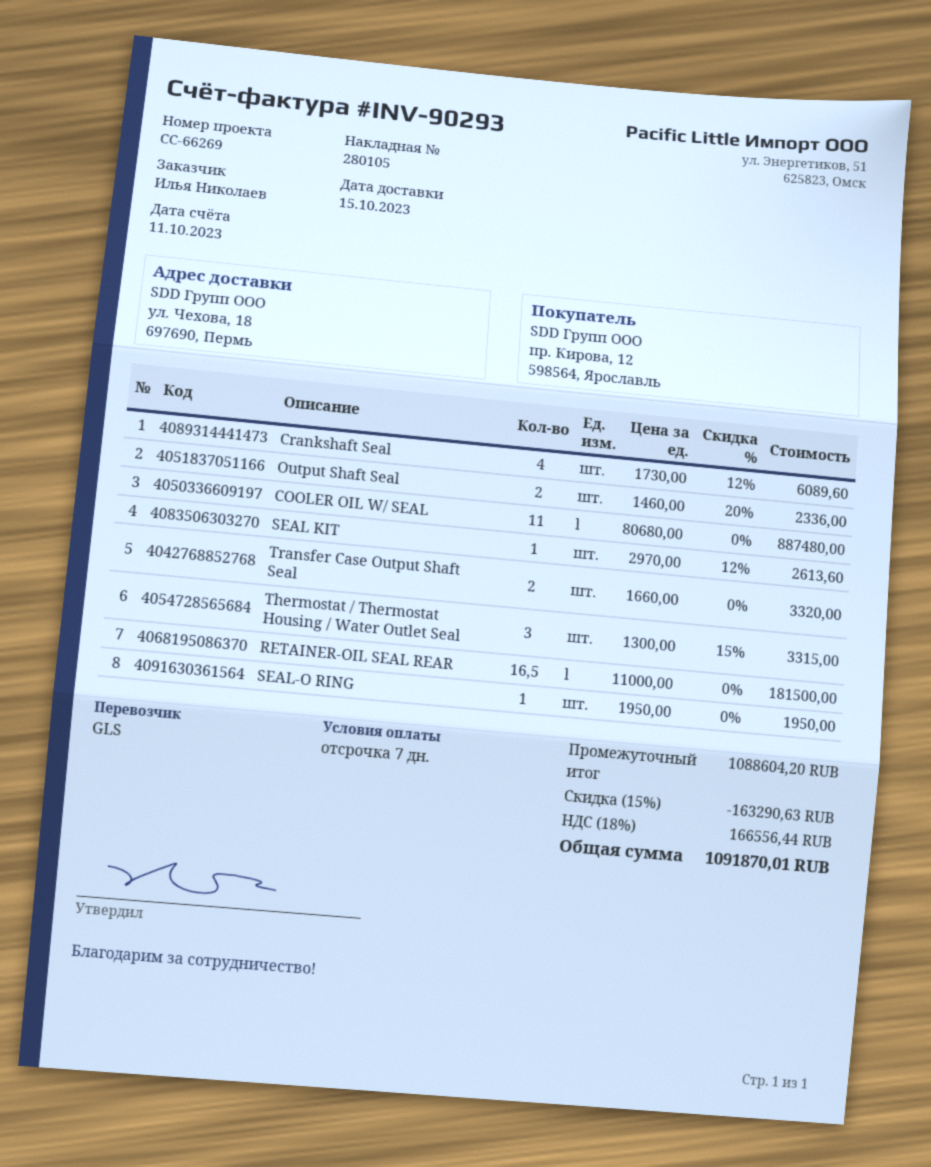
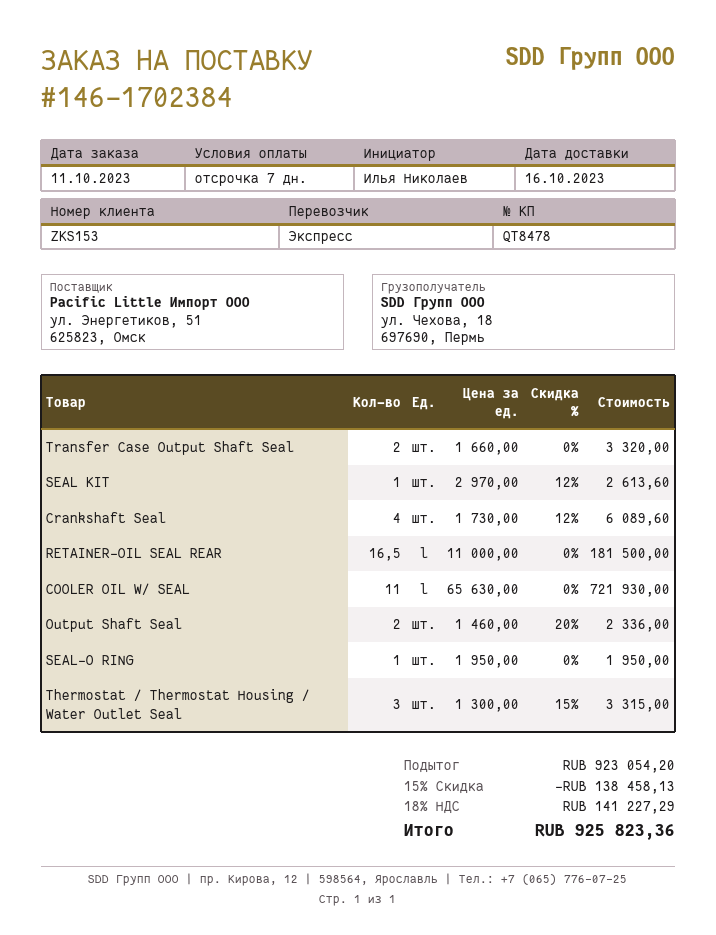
delivery date: 2023-10-15 -> 2023-10-16
shipping method: GLS -> express
COOLER OIL W/ SEAL: 11 x 80680.00 = 887480.00 -> 11 x 65630.00 = 721930.00
subtotal: 1088604.20 -> 923054.20
discount: 15% = 163290.63 -> 15% = 138458.13
tax: 18% = 166556.44 -> 18% = 141227.29
total: 1091870.01 -> 925823.36

